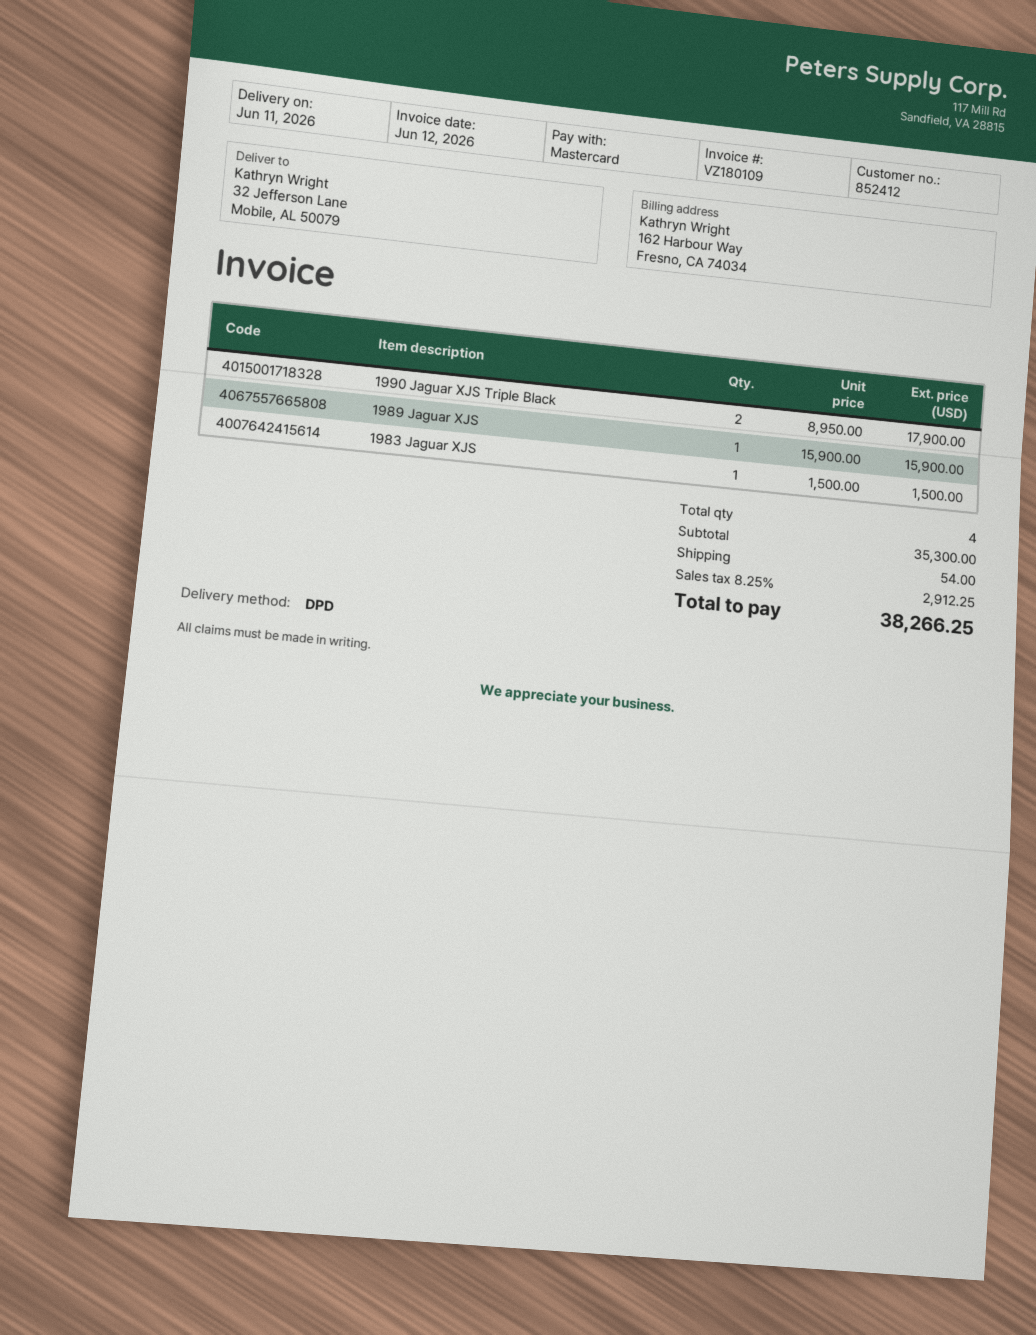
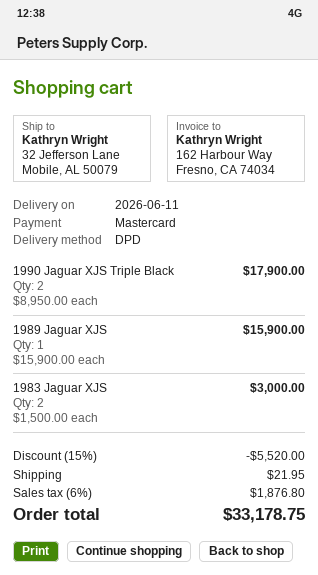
1983 Jaguar XJS: 1 x 1500.00 = 1500.00 -> 2 x 1500.00 = 3000.00
discount: none -> 15% = 5520.00
shipping: 54.00 -> 21.95
tax: 8.25% = 2912.25 -> 6% = 1876.80
total: 38266.25 -> 33178.75

